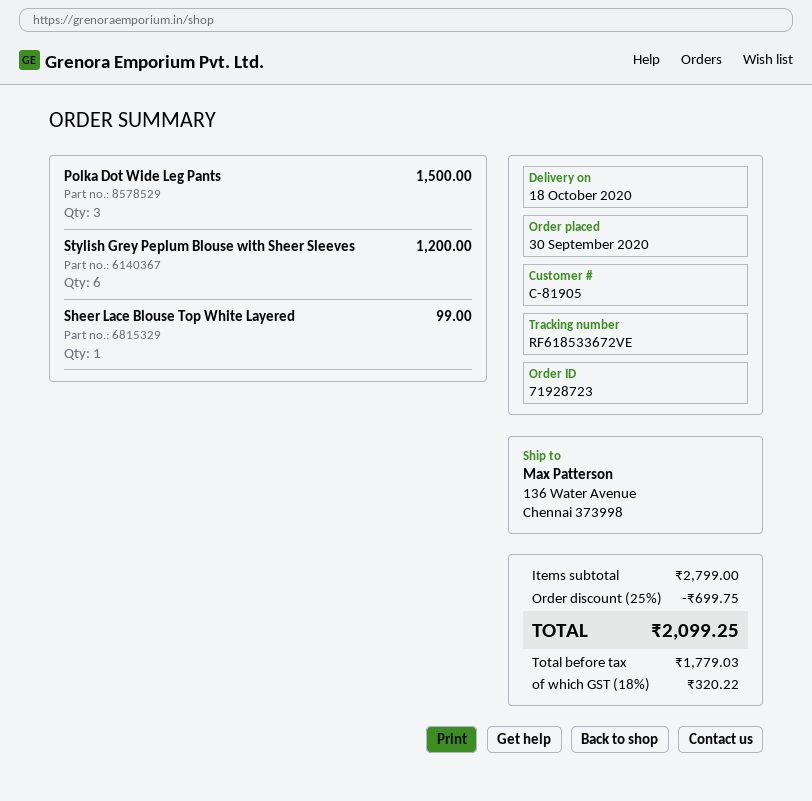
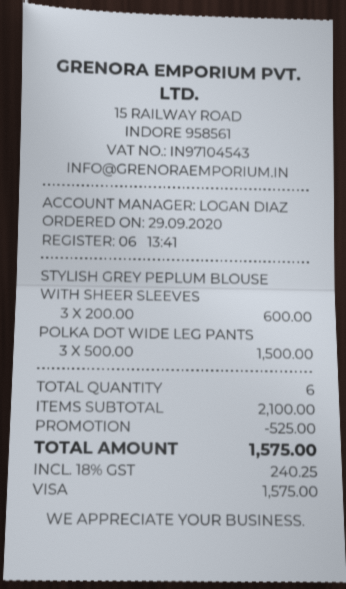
order date: 2020-09-30 -> 2020-09-29
Stylish Grey Peplum Blouse with Sheer Sleeves: 6 for 1200.00 -> 3 for 600.00
Sheer Lace Blouse Top White Layered: 1 for 99.00 -> none
subtotal: 2799.00 -> 2100.00
discount: 699.75 -> 525.00
tax: 18% = 320.22 -> 18% = 240.25
total: 2099.25 -> 1575.00

